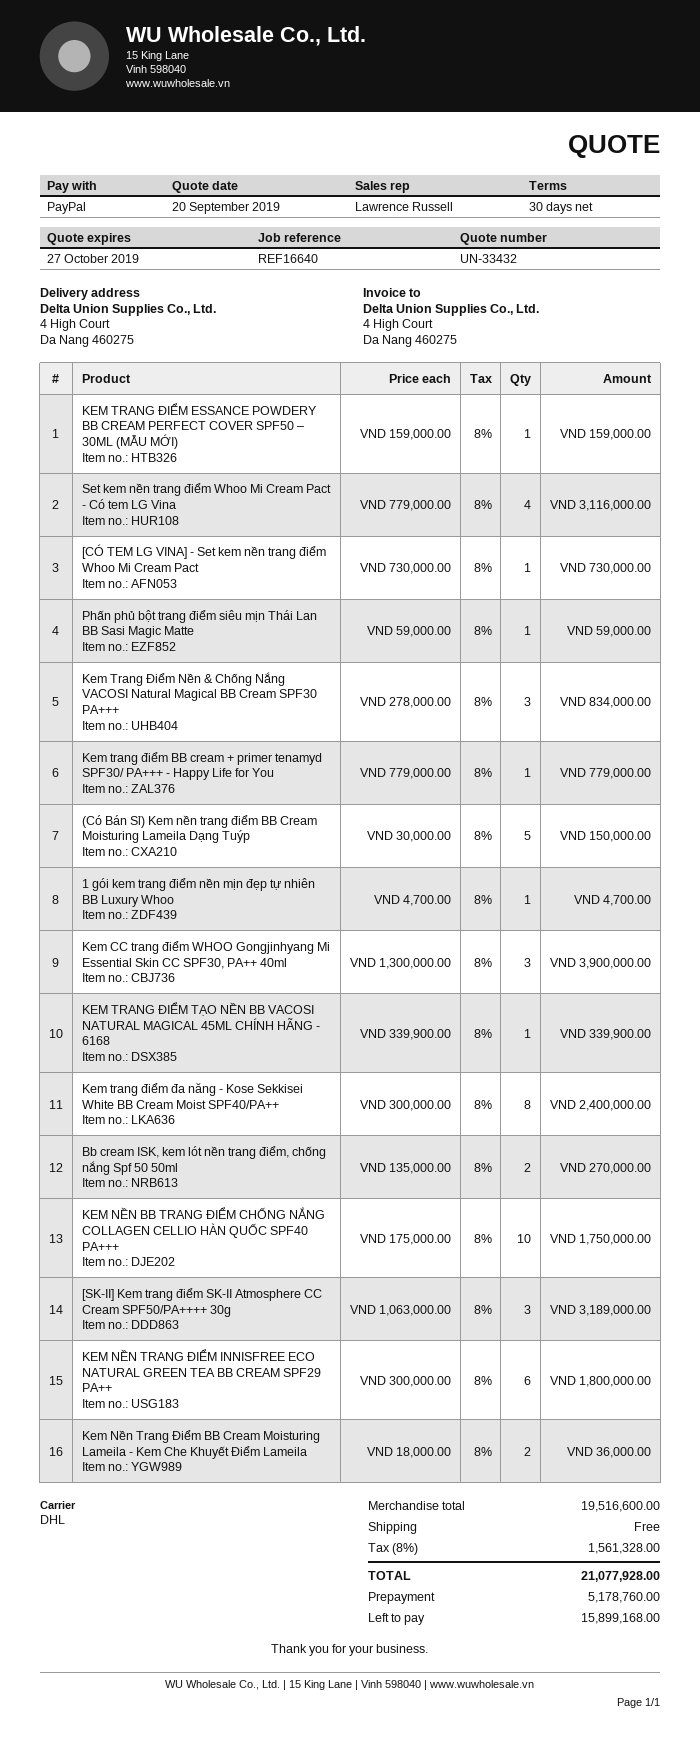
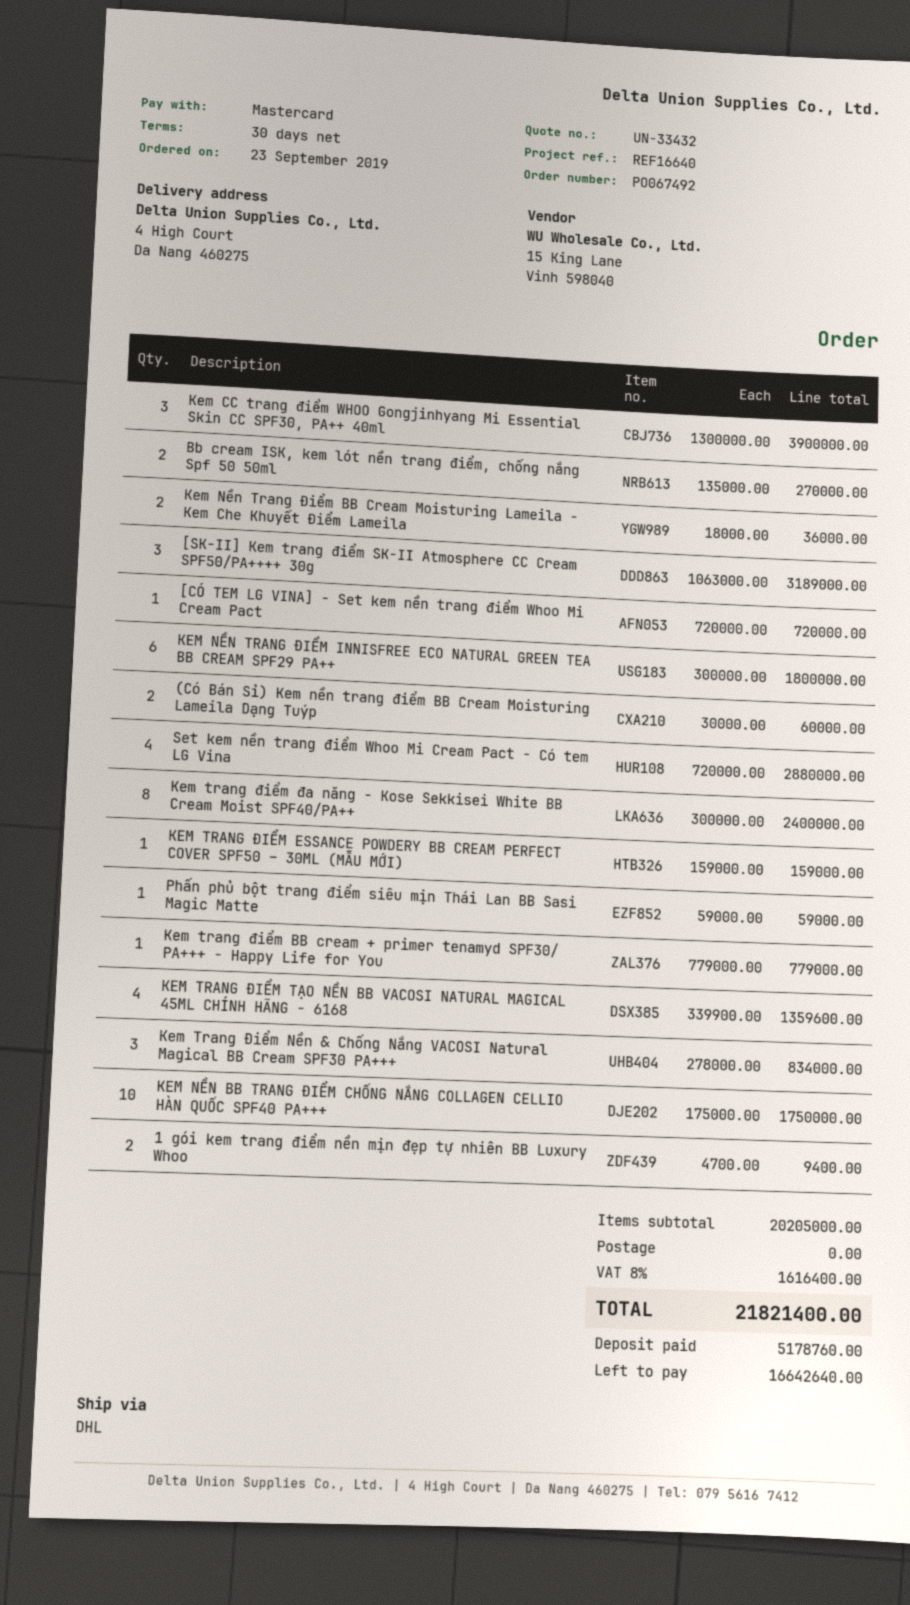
payment method: PayPal -> Mastercard
Set kem nền trang điểm Whoo Mi Cream Pact - Có tem LG Vina: 4 x 779000.00 = 3116000.00 -> 4 x 720000.00 = 2880000.00
[CÓ TEM LG VINA] - Set kem nền trang điểm Whoo Mi Cream Pact: 1 x 730000.00 = 730000.00 -> 1 x 720000.00 = 720000.00
(Có Bán Sỉ) Kem nền trang điểm BB Cream Moisturing Lameila Dạng Tuýp: 5 x 30000.00 = 150000.00 -> 2 x 30000.00 = 60000.00
1 gói kem trang điểm nền mịn đẹp tự nhiên BB Luxury Whoo: 1 x 4700.00 = 4700.00 -> 2 x 4700.00 = 9400.00
KEM TRANG ĐIỂM TẠO NỀN BB VACOSI NATURAL MAGICAL 45ML CHÍNH HÃNG - 6168: 1 x 339900.00 = 339900.00 -> 4 x 339900.00 = 1359600.00
subtotal: 19516600.00 -> 20205000.00
tax: 8% = 1561328.00 -> 8% = 1616400.00
total: 21077928.00 -> 21821400.00
balance: 15899168.00 -> 16642640.00

